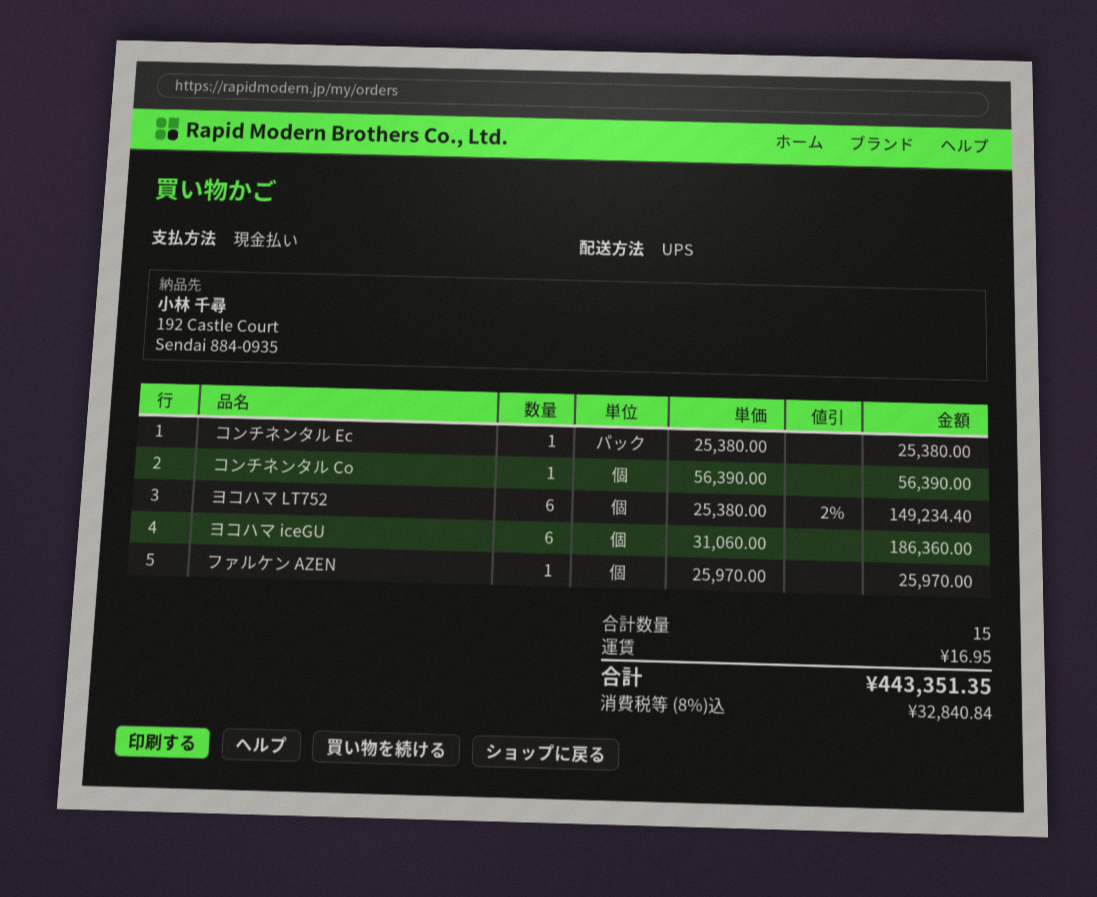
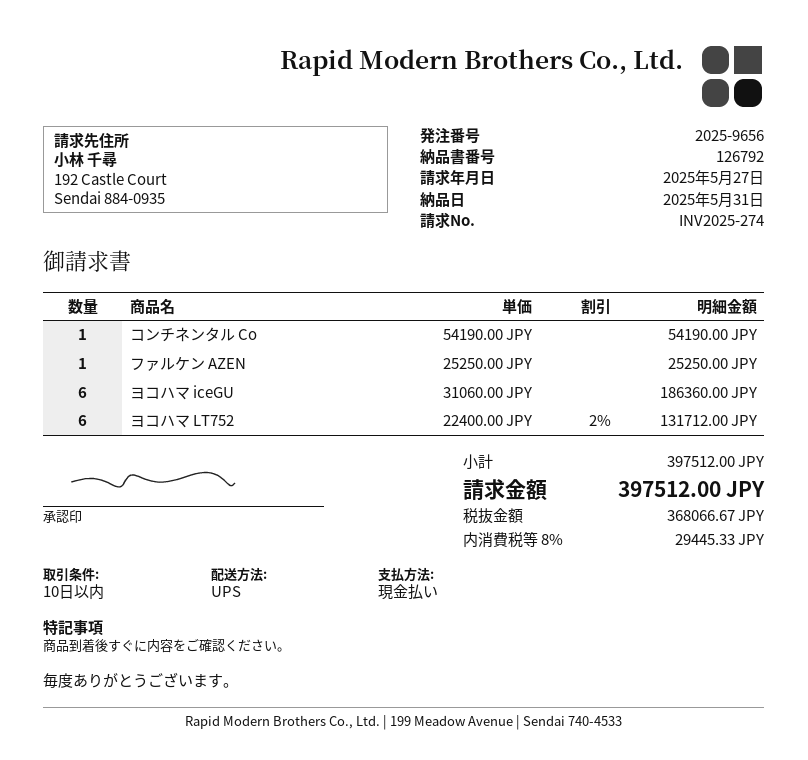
コンチネンタル Ec: 1 x 25380.00 = 25380.00 -> none
コンチネンタル Co: 1 x 56390.00 = 56390.00 -> 1 x 54190.00 = 54190.00
ヨコハマ LT752: 6 x 25380.00 - 2% = 149234.40 -> 6 x 22400.00 - 2% = 131712.00
ファルケン AZEN: 1 x 25970.00 = 25970.00 -> 1 x 25250.00 = 25250.00
shipping: 16.95 -> none
tax: 8% = 32840.84 -> 8% = 29445.33
total: 443351.35 -> 397512.00

